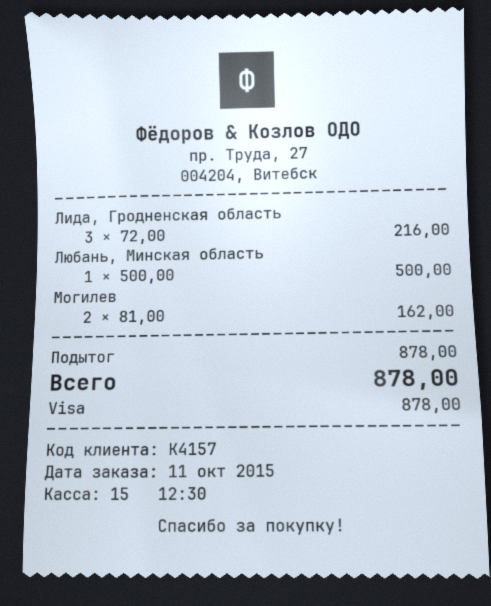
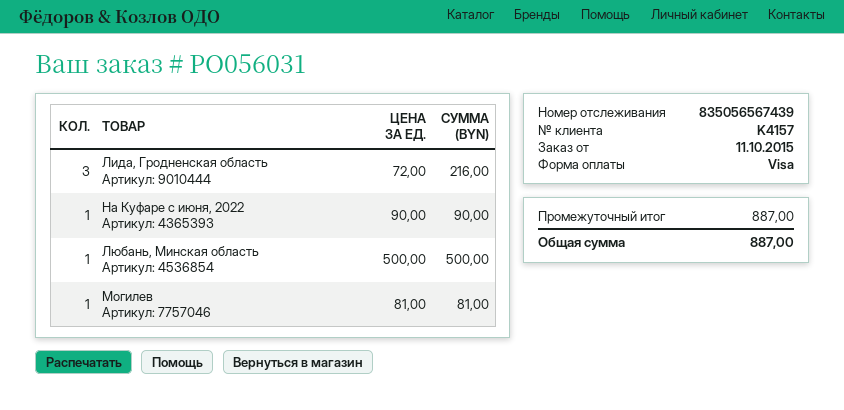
Могилев: 2 x 81.00 = 162.00 -> 1 x 81.00 = 81.00
На Куфаре с июня, 2022: none -> 1 x 90.00 = 90.00
subtotal: 878.00 -> 887.00
total: 878.00 -> 887.00

